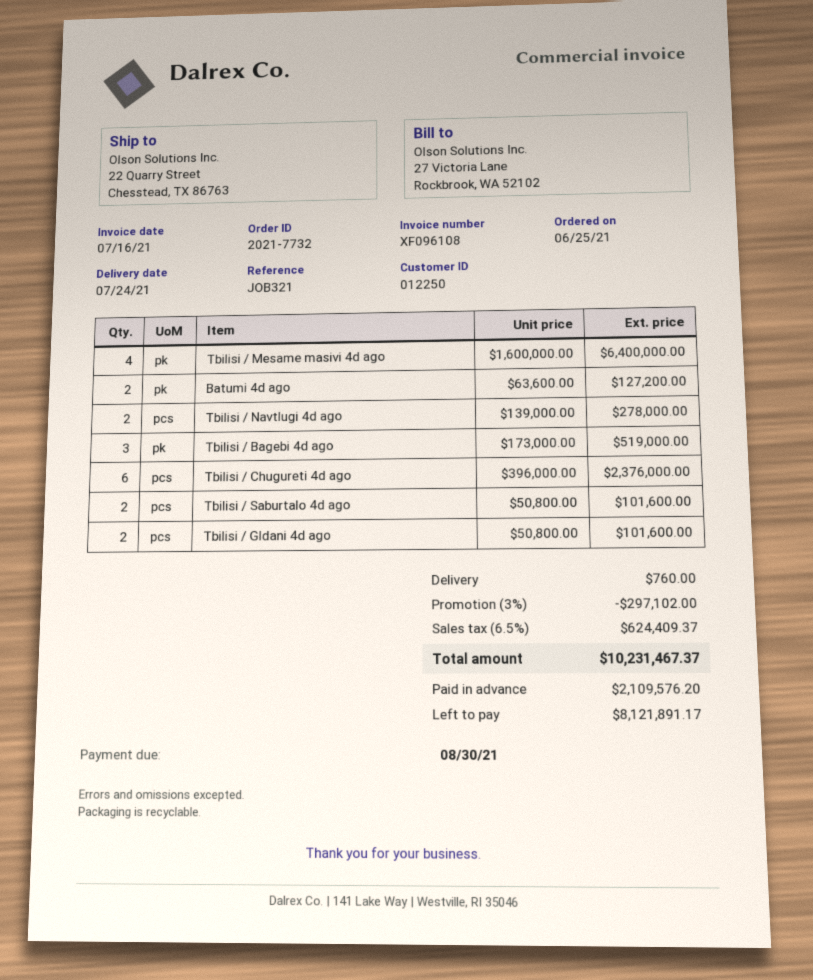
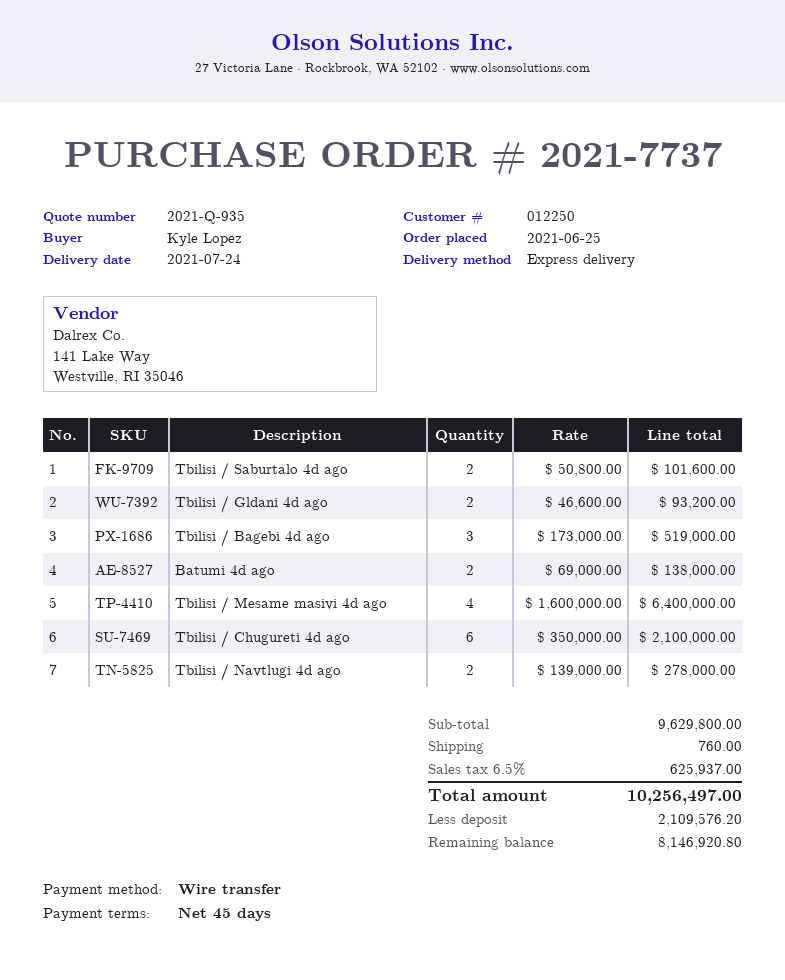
order number: 2021-7732 -> 2021-7737
Batumi 4d ago: 2 x 63600.00 = 127200.00 -> 2 x 69000.00 = 138000.00
Tbilisi / Chugureti 4d ago: 6 x 396000.00 = 2376000.00 -> 6 x 350000.00 = 2100000.00
Tbilisi / Gldani 4d ago: 2 x 50800.00 = 101600.00 -> 2 x 46600.00 = 93200.00
discount: 3% = 297102.00 -> none
tax: 6.5% = 624409.37 -> 6.5% = 625937.00
total: 10231467.37 -> 10256497.00
balance: 8121891.17 -> 8146920.80

